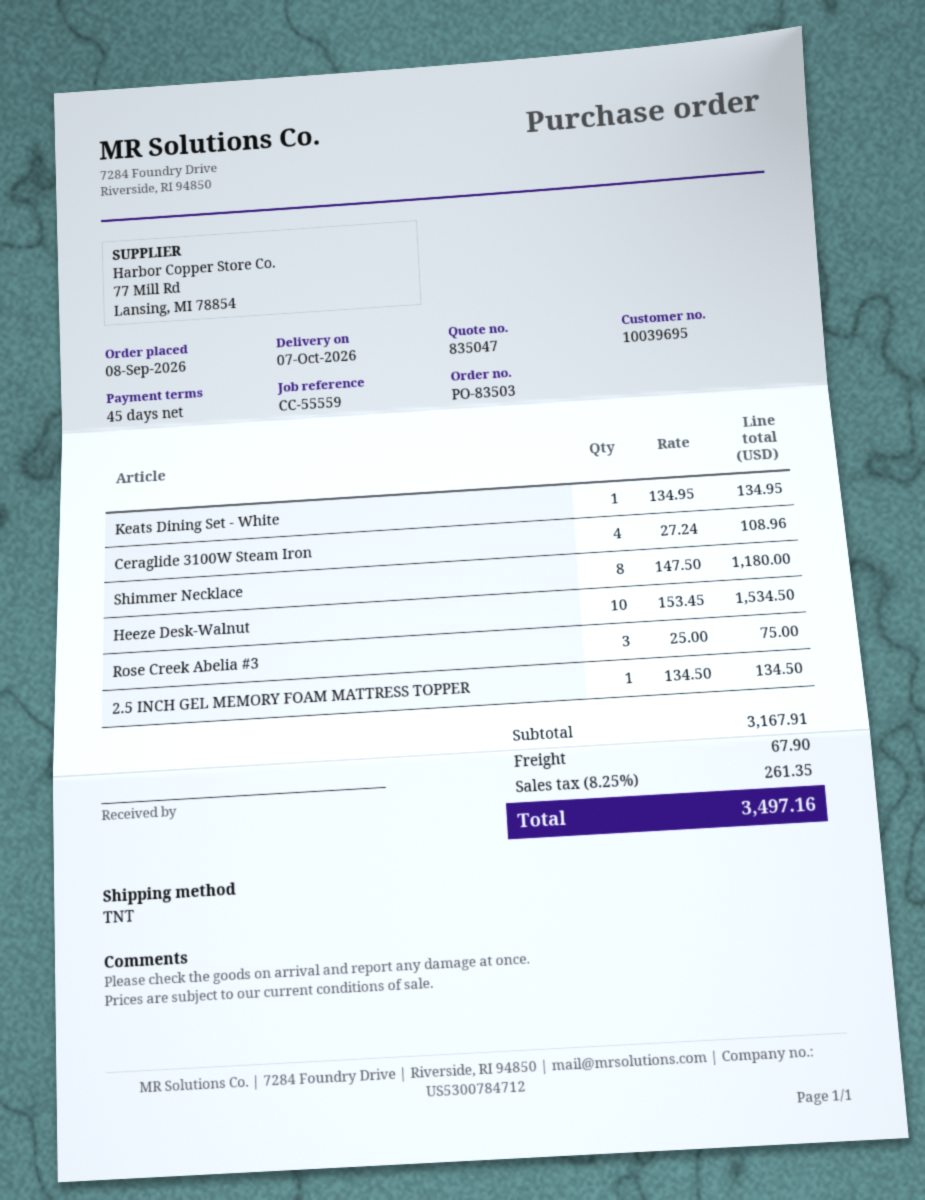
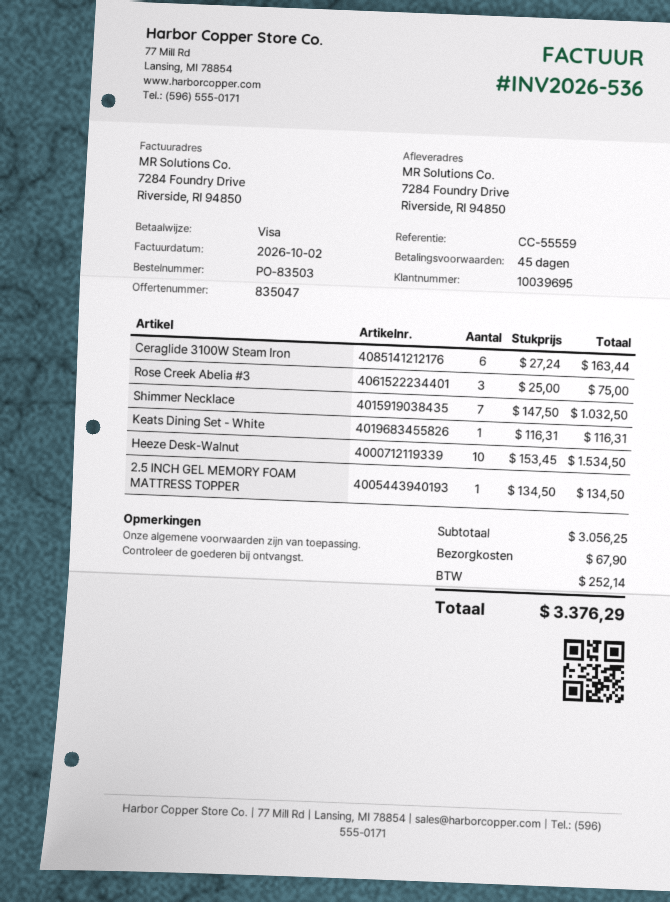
Keats Dining Set - White: 1 x 134.95 = 134.95 -> 1 x 116.31 = 116.31
Ceraglide 3100W Steam Iron: 4 x 27.24 = 108.96 -> 6 x 27.24 = 163.44
Shimmer Necklace: 8 x 147.50 = 1180.00 -> 7 x 147.50 = 1032.50
subtotal: 3167.91 -> 3056.25
tax: 261.35 -> 252.14
total: 3497.16 -> 3376.29

